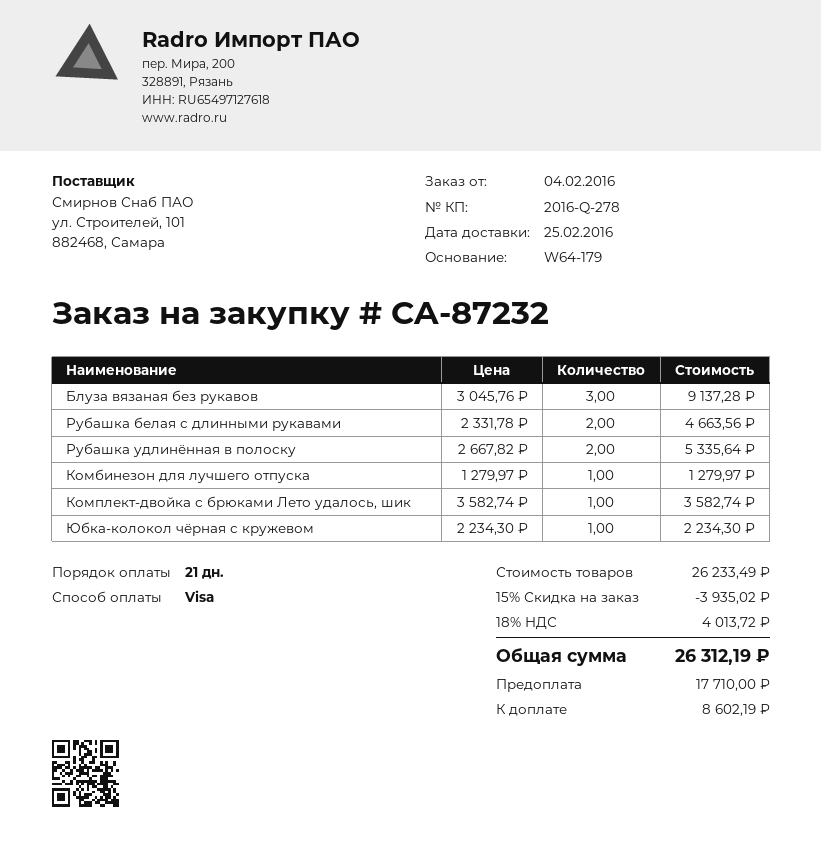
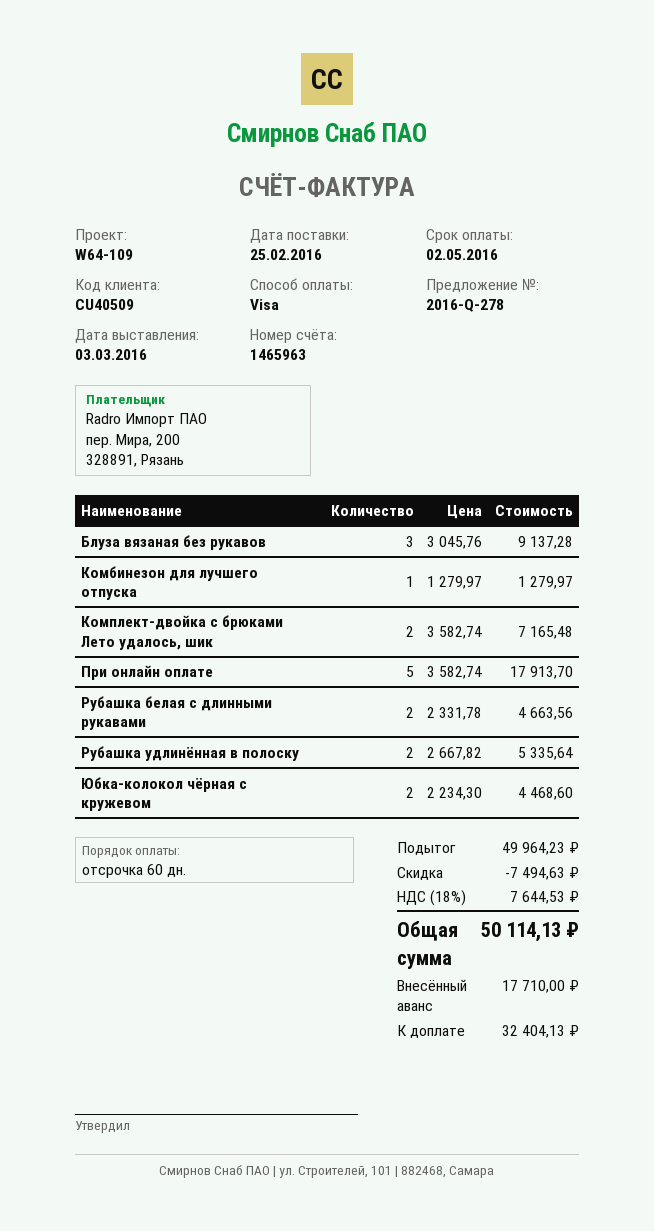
payment terms: 21 days -> 60 days
reference: W64-179 -> W64-109
Комплект-двойка с брюками Лето удалось, шик: 1 x 3582.74 = 3582.74 -> 2 x 3582.74 = 7165.48
Юбка-колокол чёрная с кружевом: 1 x 2234.30 = 2234.30 -> 2 x 2234.30 = 4468.60
При онлайн оплате: none -> 5 x 3582.74 = 17913.70
subtotal: 26233.49 -> 49964.23
discount: 3935.02 -> 7494.63
tax: 18% = 4013.72 -> 18% = 7644.53
total: 26312.19 -> 50114.13
balance: 8602.19 -> 32404.13

